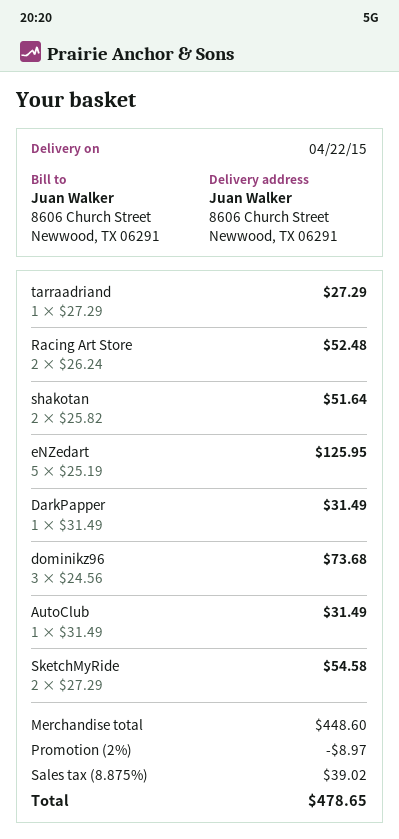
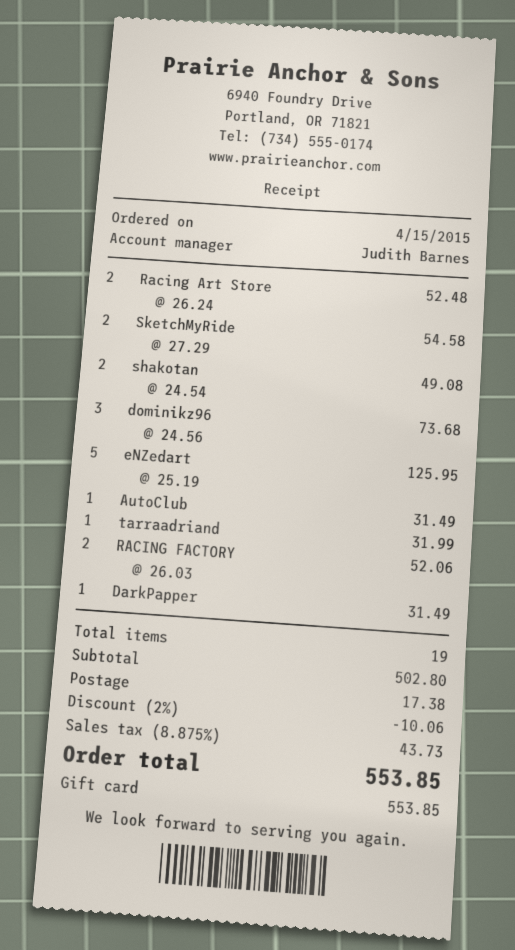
tarraadriand: 1 x 27.29 = 27.29 -> 1 x 31.99 = 31.99
shakotan: 2 x 25.82 = 51.64 -> 2 x 24.54 = 49.08
RACING FACTORY: none -> 2 x 26.03 = 52.06
subtotal: 448.60 -> 502.80
discount: 2% = 8.97 -> 2% = 10.06
shipping: none -> 17.38
tax: 8.875% = 39.02 -> 8.875% = 43.73
total: 478.65 -> 553.85

